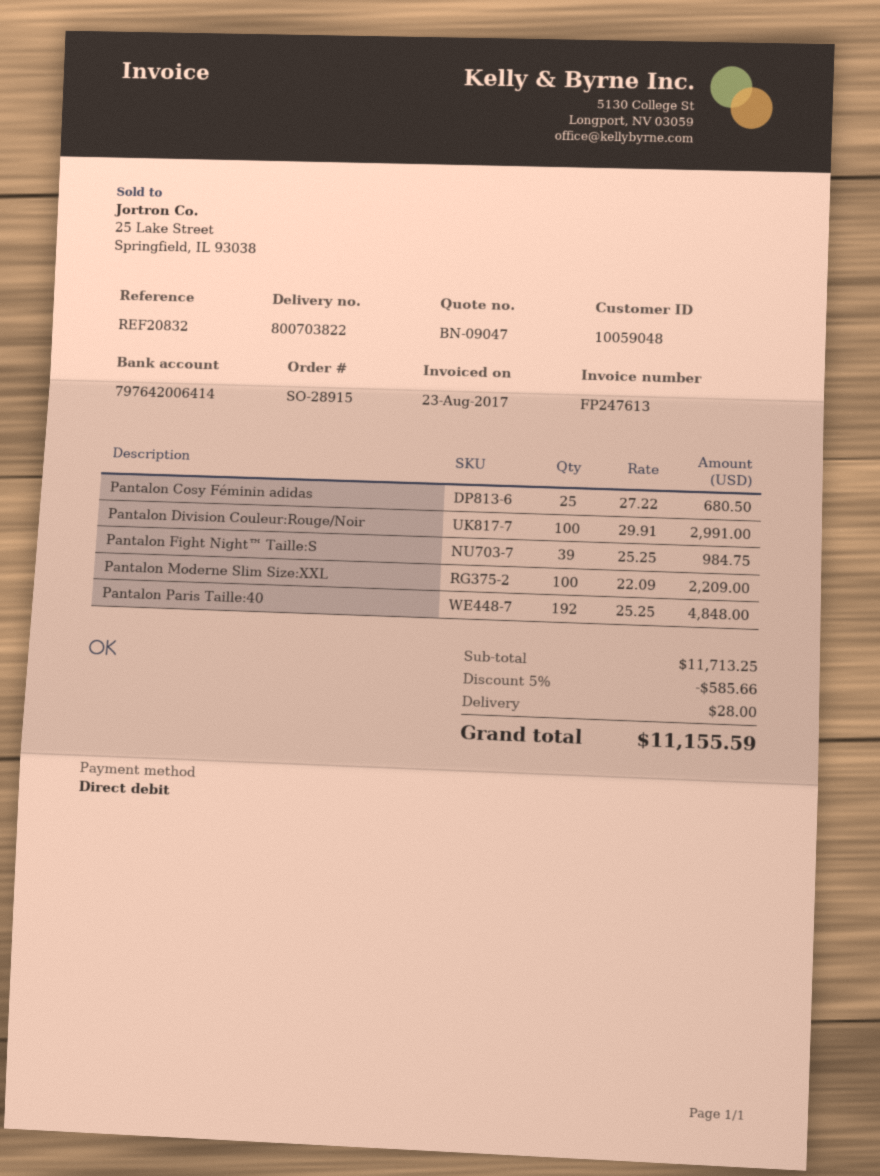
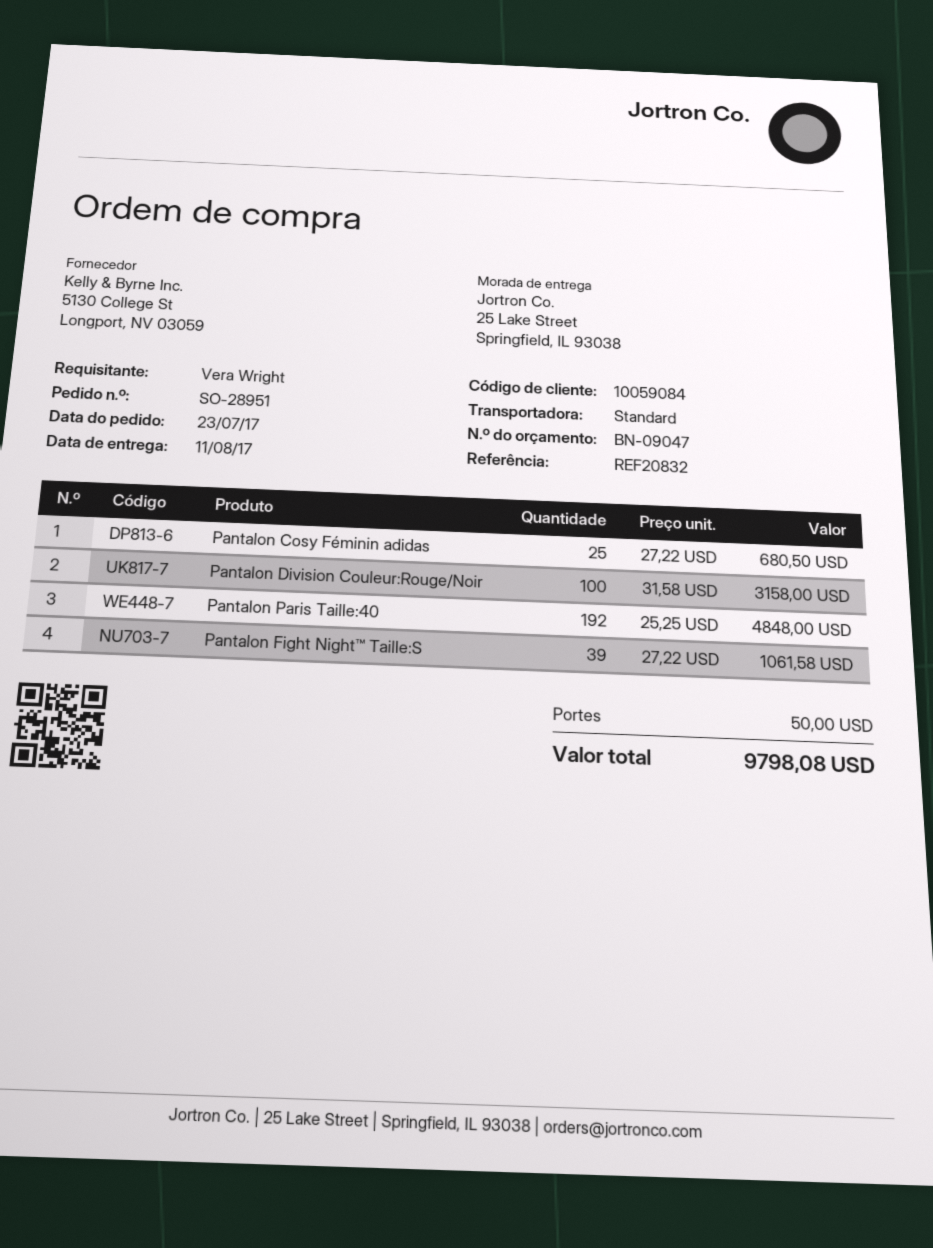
order number: SO-28915 -> SO-28951
customer number: 10059048 -> 10059084
Pantalon Division Couleur:Rouge/Noir: 100 x 29.91 = 2991.00 -> 100 x 31.58 = 3158.00
Pantalon Fight Night™ Taille:S: 39 x 25.25 = 984.75 -> 39 x 27.22 = 1061.58
Pantalon Moderne Slim Size:XXL: 100 x 22.09 = 2209.00 -> none
discount: 5% = 585.66 -> none
shipping: 28.00 -> 50.00
total: 11155.59 -> 9798.08

